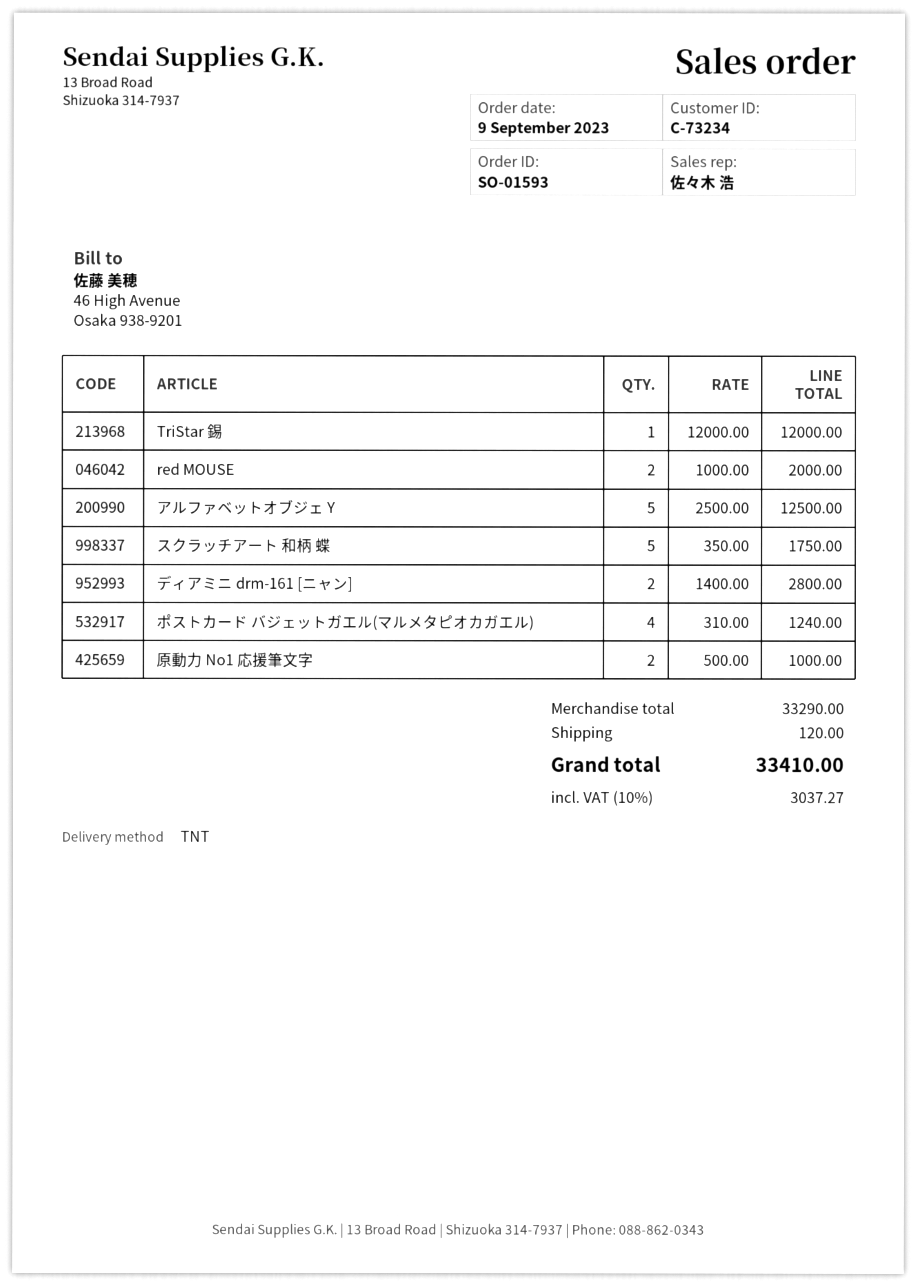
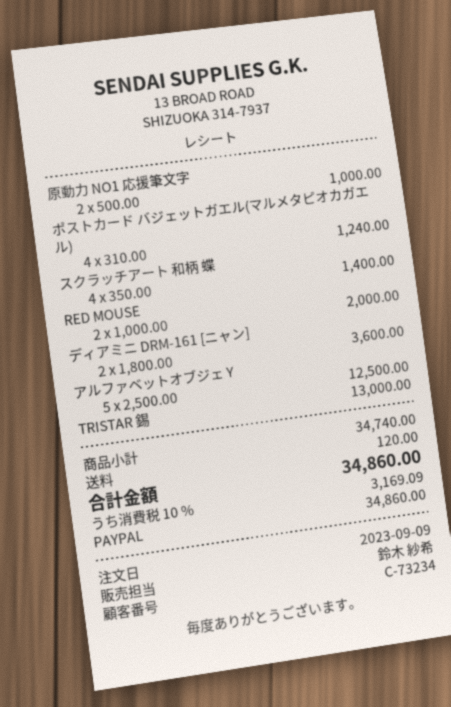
sales rep: 佐々木 浩 -> 鈴木 紗希
TriStar 錫: 1 x 12000.00 = 12000.00 -> 1 x 13000.00 = 13000.00
スクラッチアート 和柄 蝶: 5 x 350.00 = 1750.00 -> 4 x 350.00 = 1400.00
ディアミニ drm-161 [ニャン]: 2 x 1400.00 = 2800.00 -> 2 x 1800.00 = 3600.00
subtotal: 33290.00 -> 34740.00
tax: 10% = 3037.27 -> 10% = 3169.09
total: 33410.00 -> 34860.00

